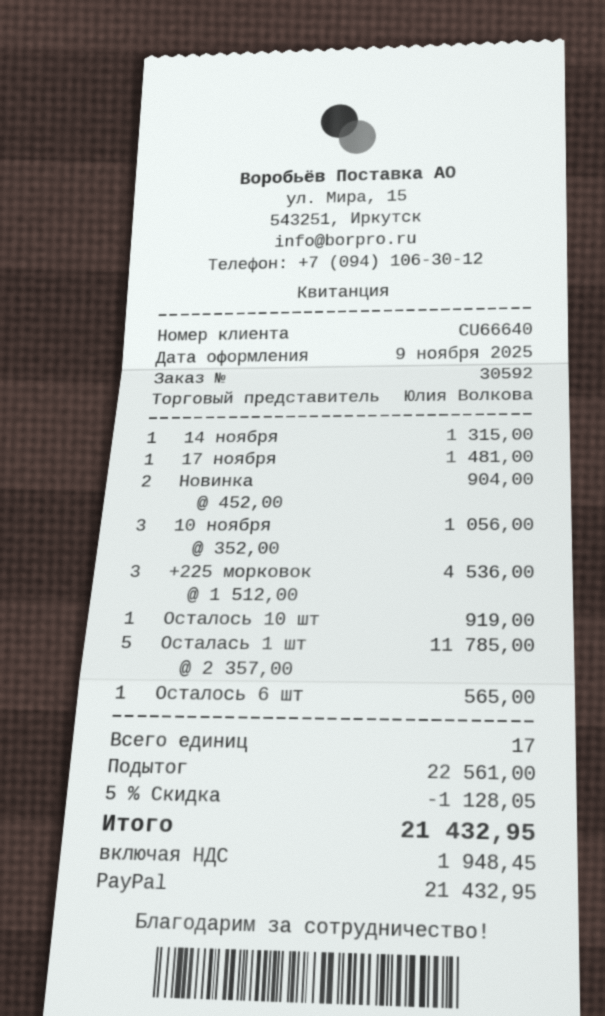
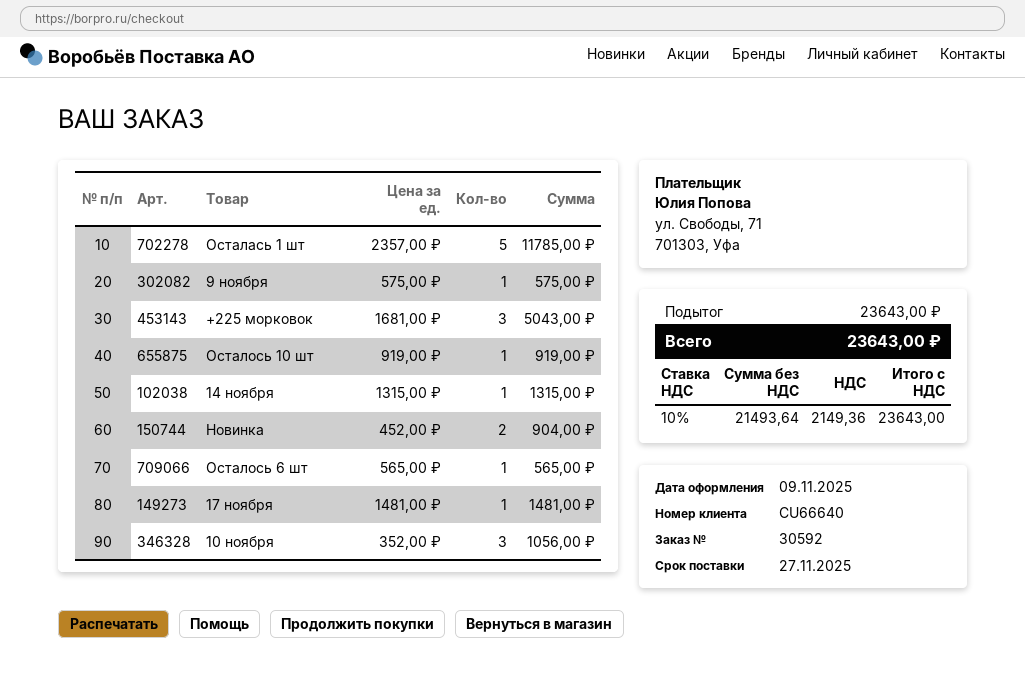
+225 морковок: 3 x 1512.00 = 4536.00 -> 3 x 1681.00 = 5043.00
9 ноября: none -> 1 x 575.00 = 575.00
subtotal: 22561.00 -> 23643.00
discount: 5% = 1128.05 -> none
tax: 1948.45 -> 2149.36
total: 21432.95 -> 23643.00

